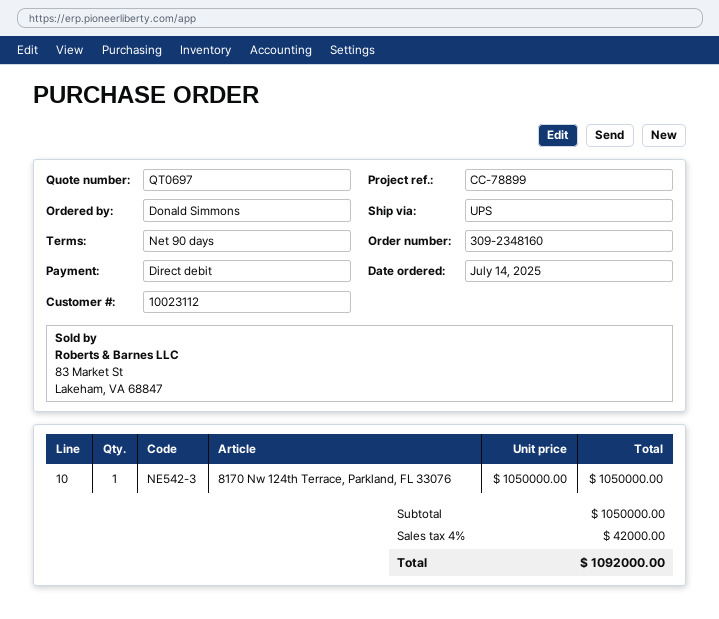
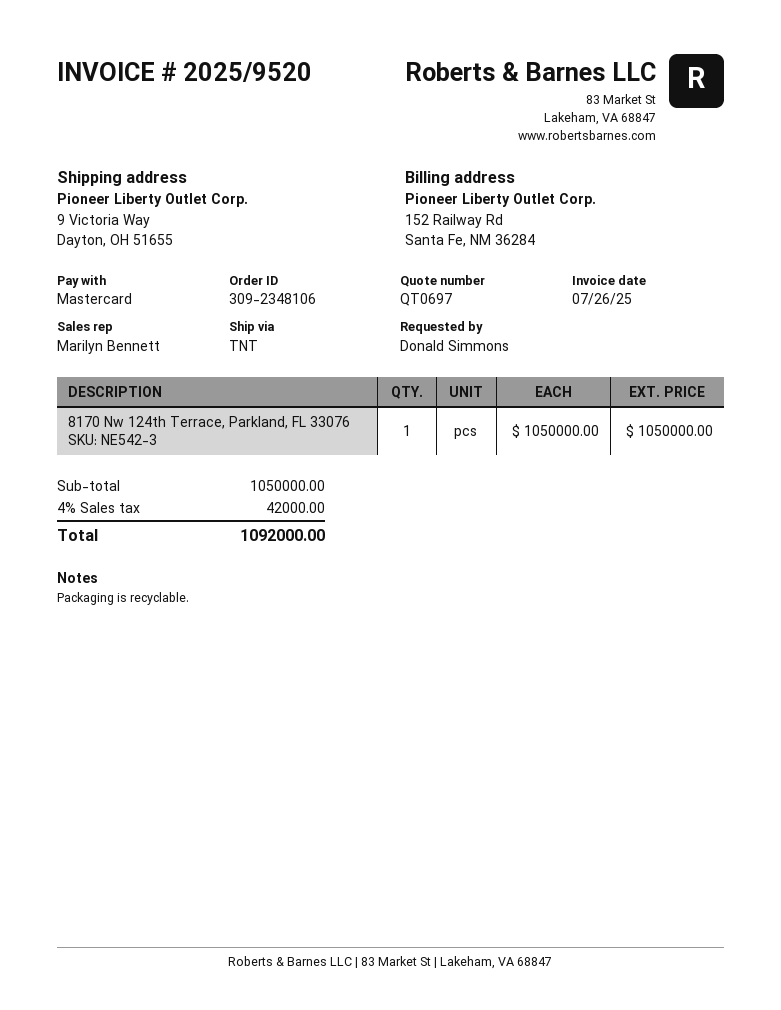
order number: 309-2348160 -> 309-2348106
payment method: direct debit -> Mastercard
shipping method: UPS -> TNT

